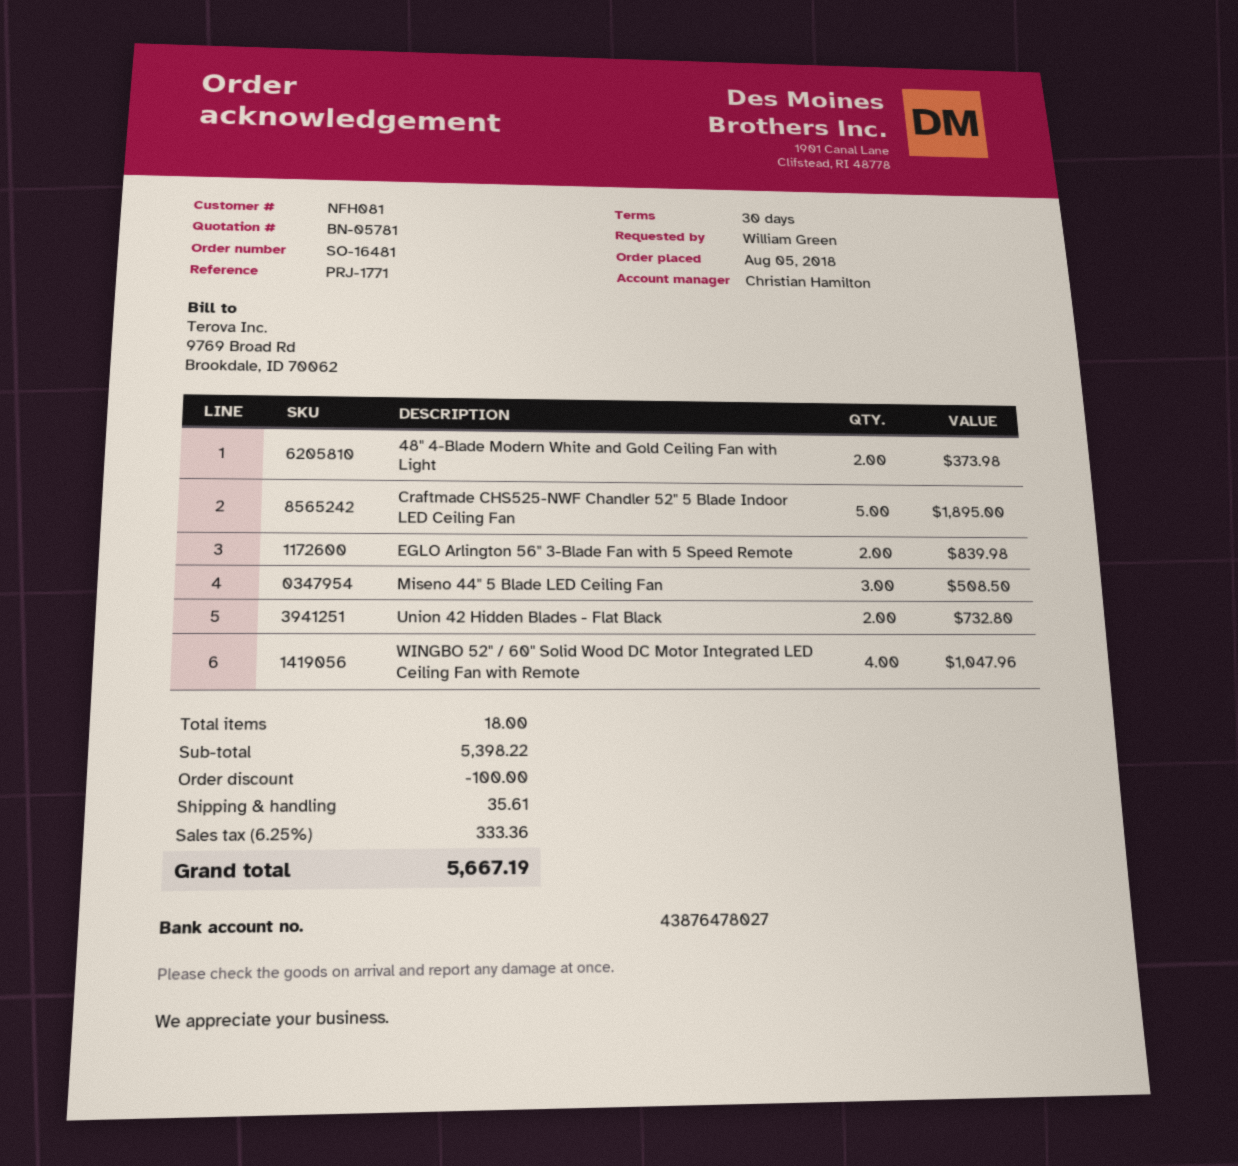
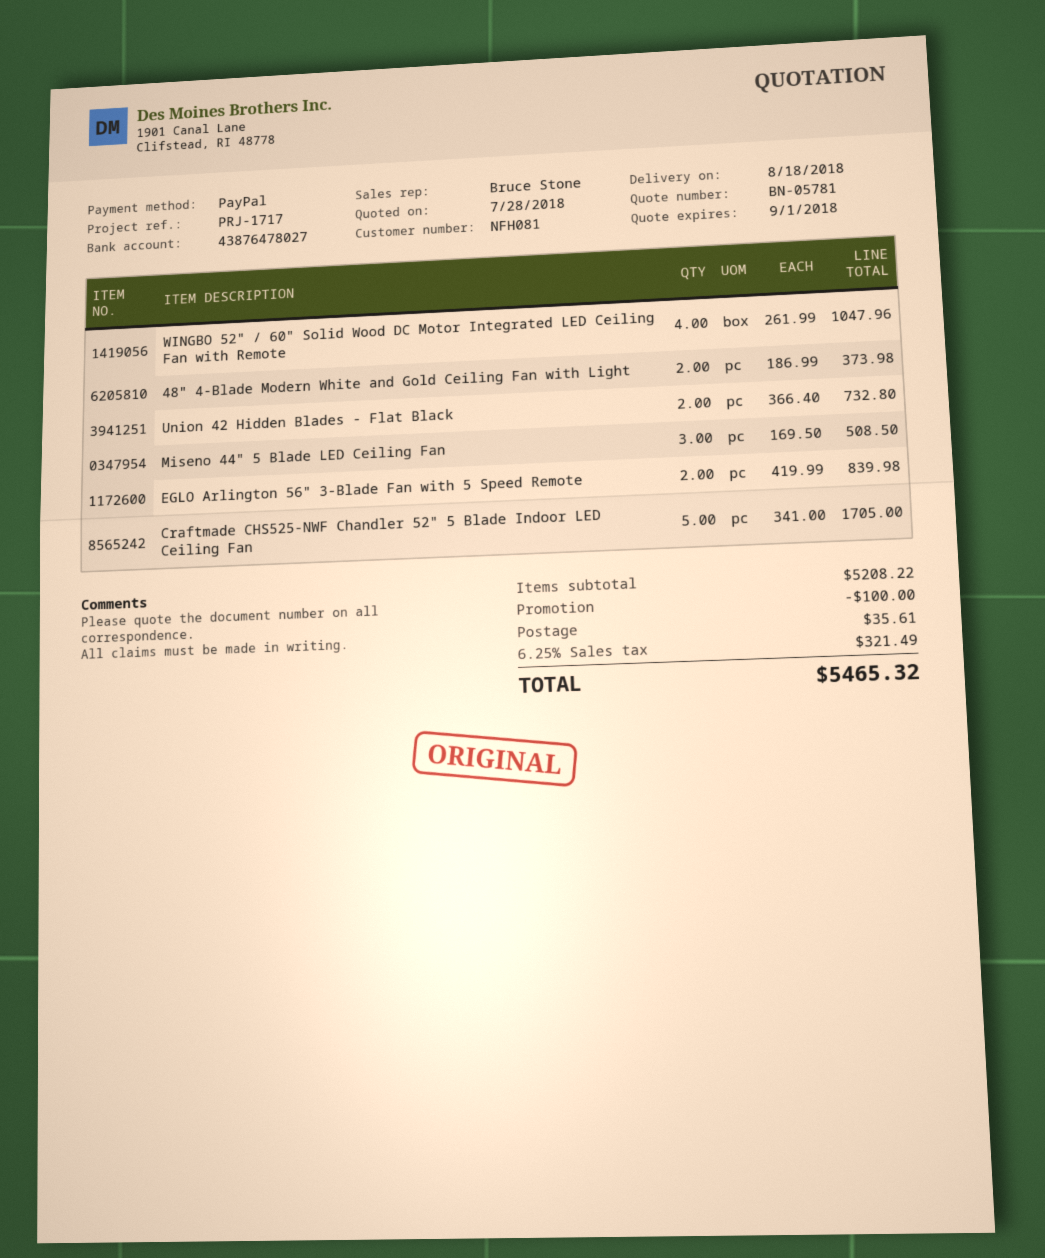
reference: PRJ-1771 -> PRJ-1717
sales rep: Christian Hamilton -> Bruce Stone
Craftmade CHS525-NWF Chandler 52" 5 Blade Indoor LED Ceiling Fan: 5 for 1895.00 -> 5 for 1705.00
subtotal: 5398.22 -> 5208.22
tax: 6.25% = 333.36 -> 6.25% = 321.49
total: 5667.19 -> 5465.32

